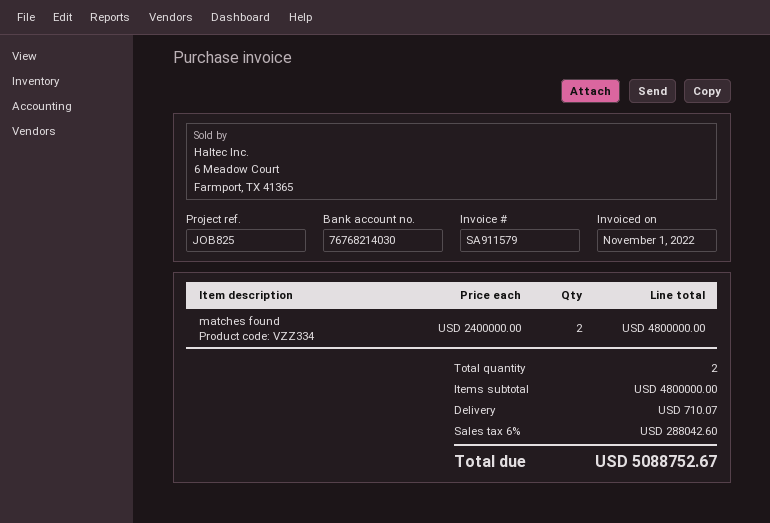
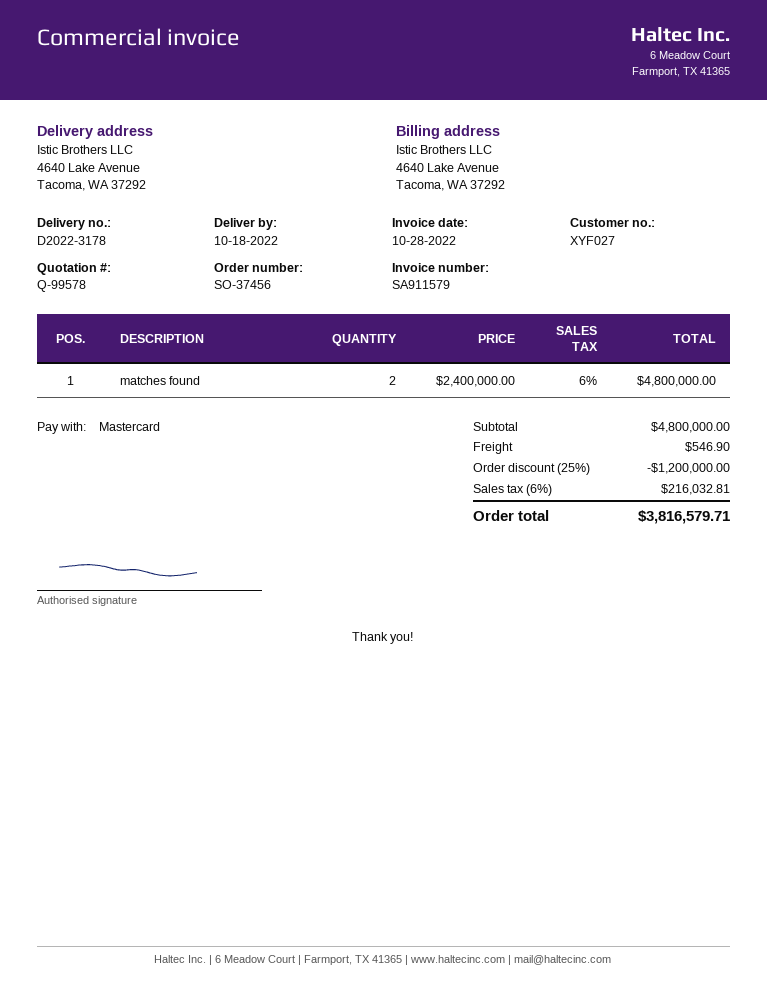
invoice date: 2022-11-01 -> 2022-10-28
discount: none -> 25% = 1200000.00
shipping: 710.07 -> 546.90
tax: 6% = 288042.60 -> 6% = 216032.81
total: 5088752.67 -> 3816579.71

